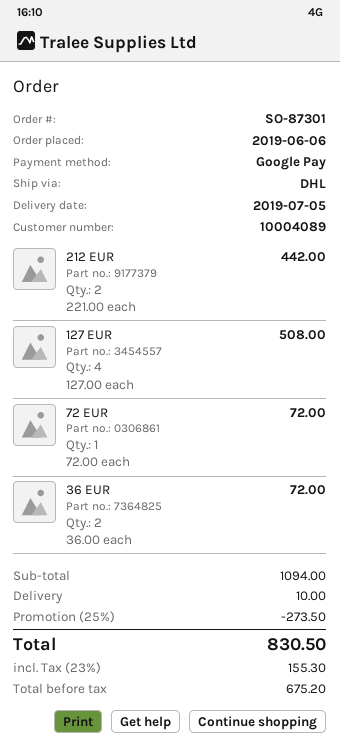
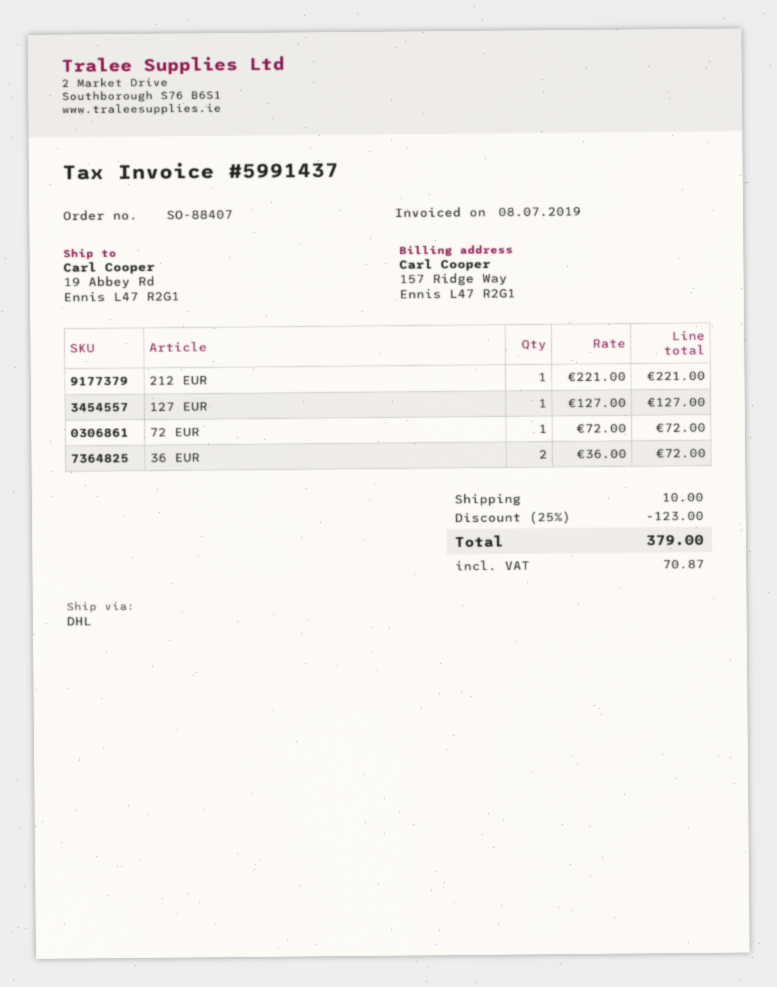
order number: SO-87301 -> SO-88407
212 EUR: 2 x 221.00 = 442.00 -> 1 x 221.00 = 221.00
127 EUR: 4 x 127.00 = 508.00 -> 1 x 127.00 = 127.00
discount: 25% = 273.50 -> 25% = 123.00
tax: 155.30 -> 70.87
total: 830.50 -> 379.00

